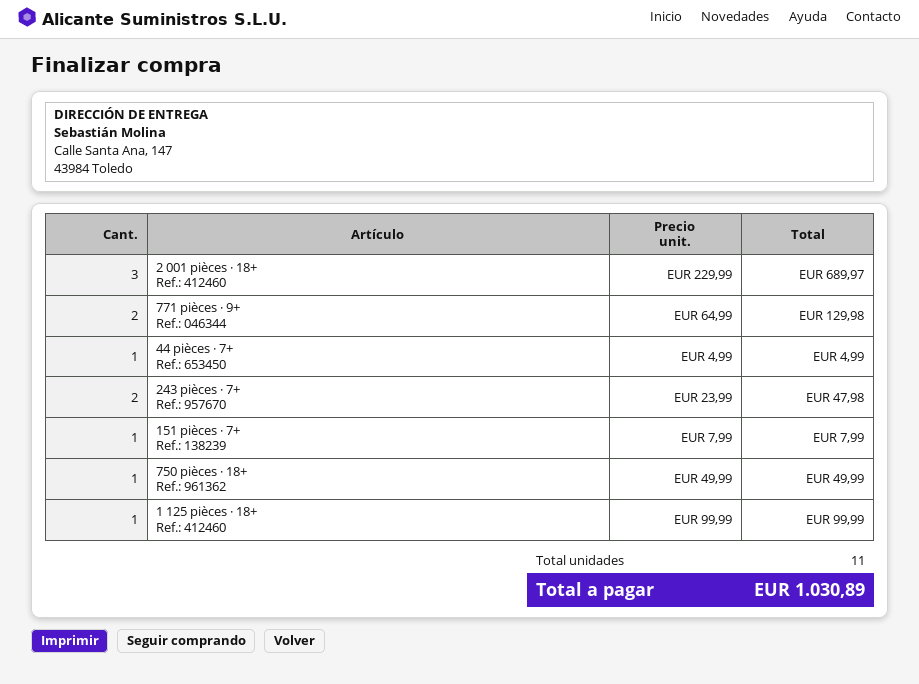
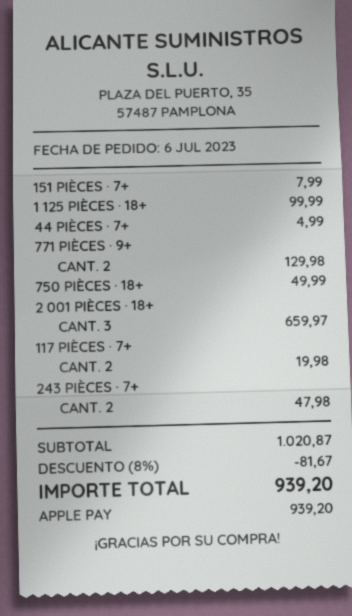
2 001 pièces · 18+: 3 for 689.97 -> 3 for 659.97
117 PIÈCES · 7+: none -> 2 for 19.98
discount: none -> 8% = 81.67
total: 1030.89 -> 939.20

